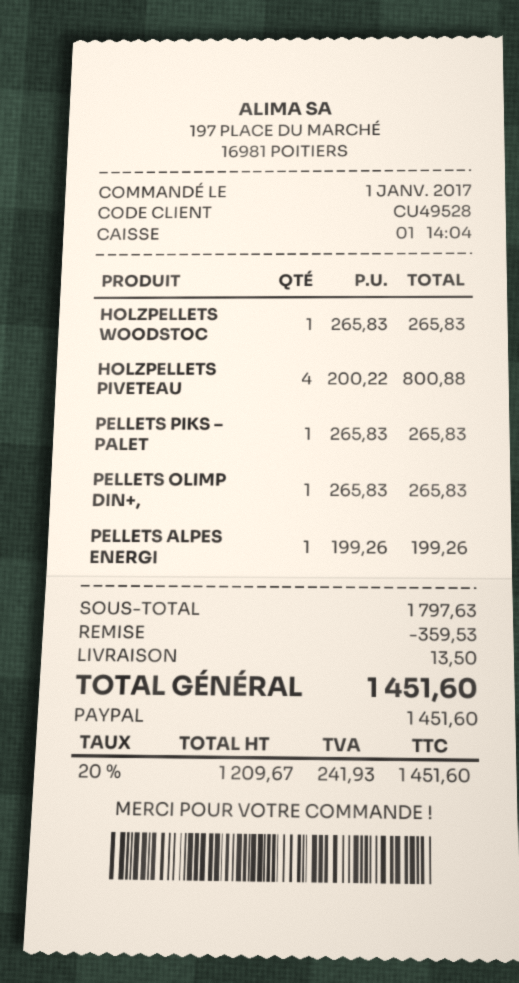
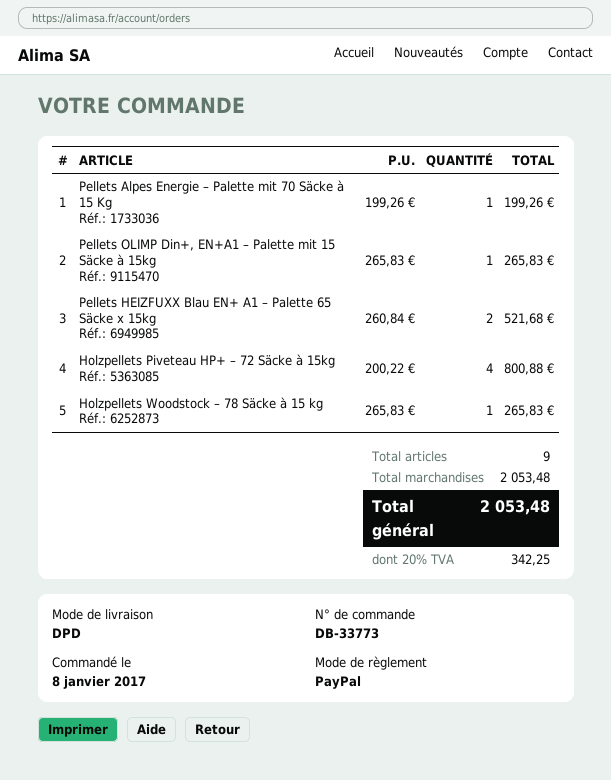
order date: 2017-01-01 -> 2017-01-08
PELLETS PIKS – PALET: 1 x 265.83 = 265.83 -> none
Pellets HEIZFUXX Blau EN+ A1 – Palette 65 Säcke x 15kg: none -> 2 x 260.84 = 521.68
subtotal: 1797.63 -> 2053.48
discount: 359.53 -> none
shipping: 13.50 -> none
tax: 20% = 241.93 -> 20% = 342.25
total: 1451.60 -> 2053.48

